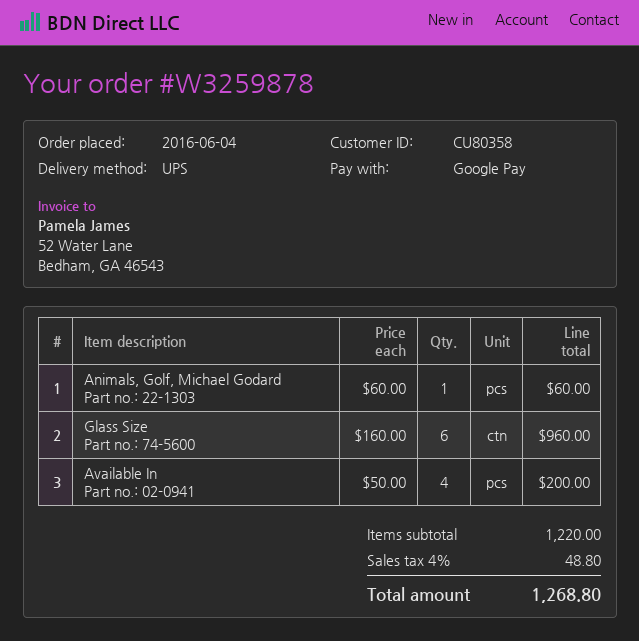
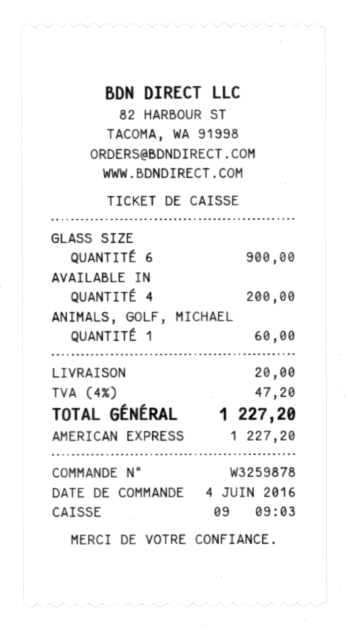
payment method: Google Pay -> American Express
Glass Size: 6 for 960.00 -> 6 for 900.00
shipping: none -> 20.00
tax: 4% = 48.80 -> 4% = 47.20
total: 1268.80 -> 1227.20

